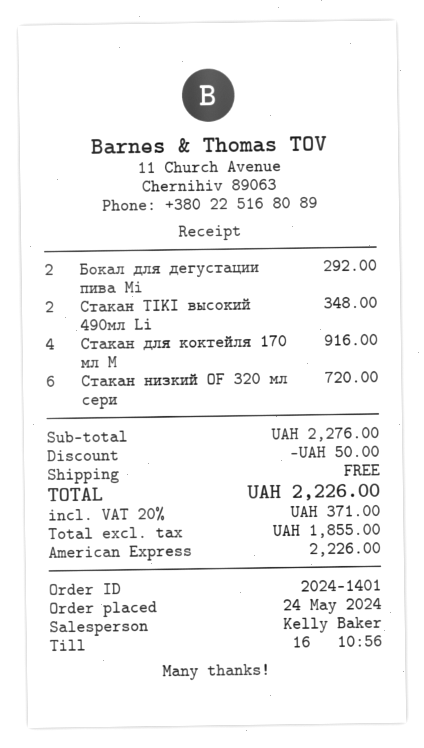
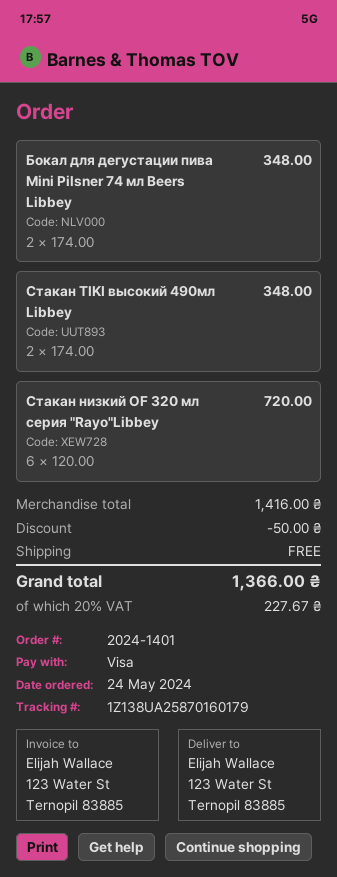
payment method: American Express -> Visa
Бокал для дегустации пива Mi: 2 for 292.00 -> 2 for 348.00
Стакан для коктейля 170 мл M: 4 for 916.00 -> none
subtotal: 2276.00 -> 1416.00
tax: 20% = 371.00 -> 20% = 227.67
total: 2226.00 -> 1366.00

